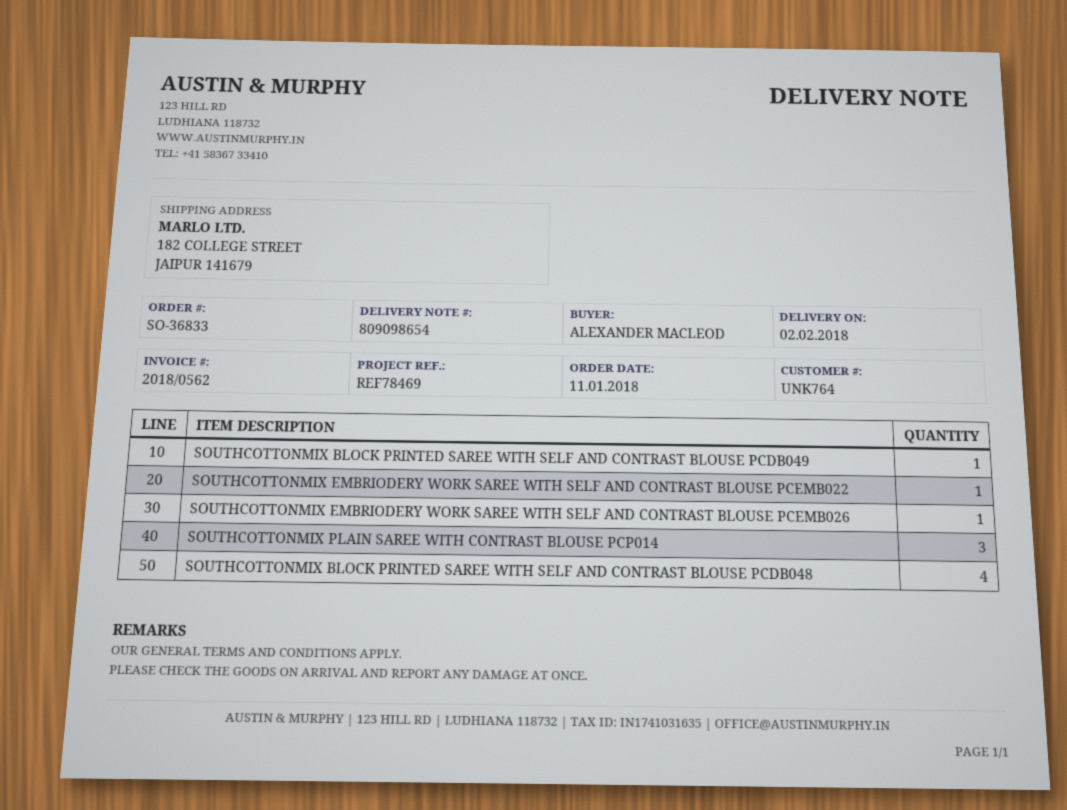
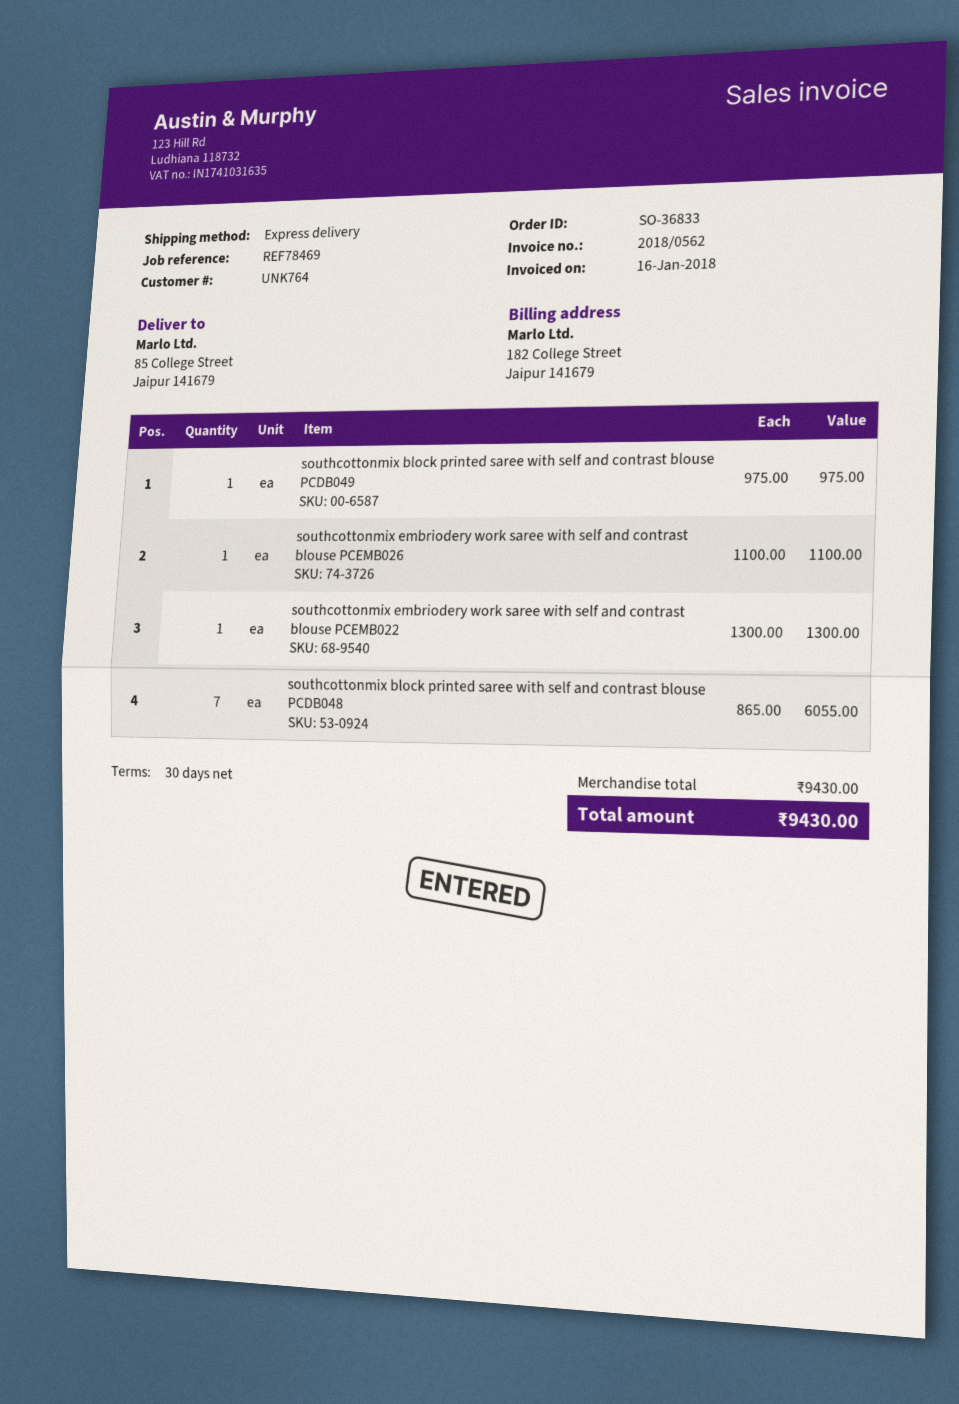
ship to: 182 COLLEGE STREET, JAIPUR 141679 -> 85 College Street, Jaipur 141679
SOUTHCOTTONMIX PLAIN SAREE WITH CONTRAST BLOUSE PCP014: 3 -> none
SOUTHCOTTONMIX BLOCK PRINTED SAREE WITH SELF AND CONTRAST BLOUSE PCDB048: 4 -> 7

